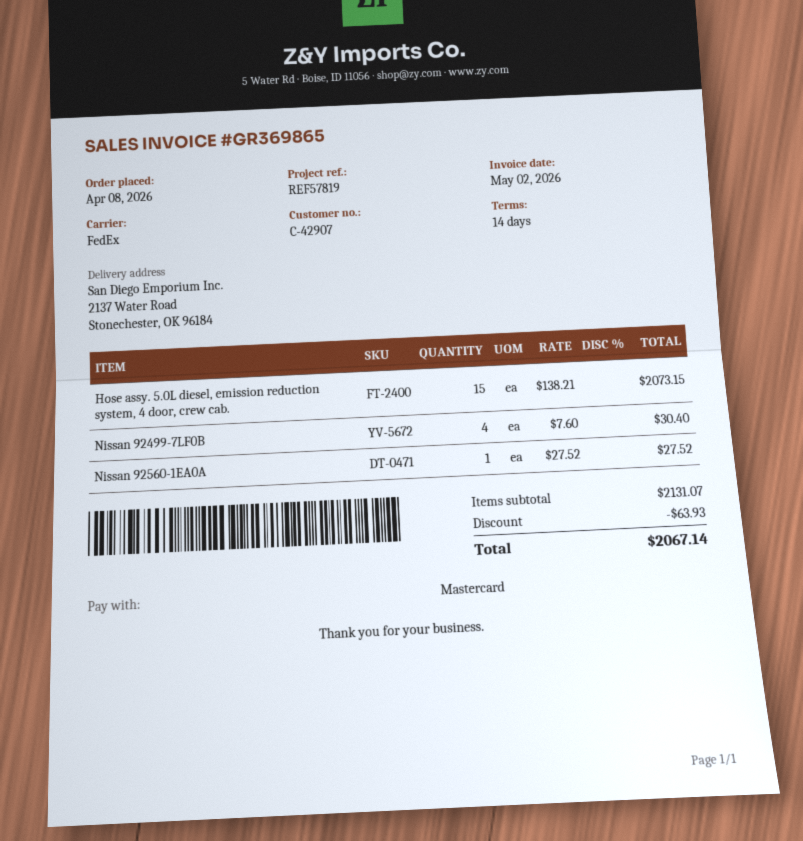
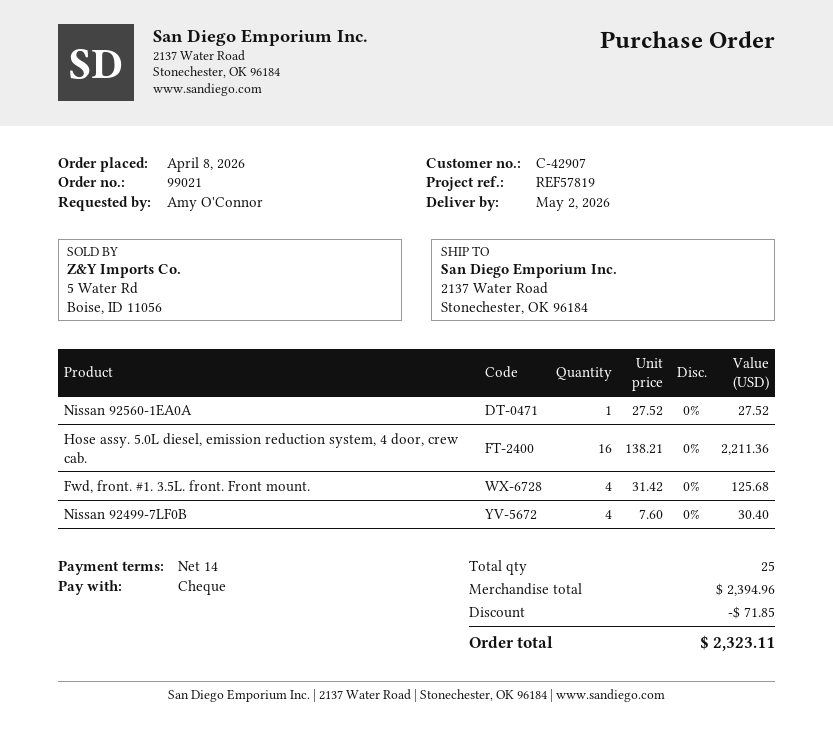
payment method: Mastercard -> cheque
Hose assy. 5.0L diesel, emission reduction system, 4 door, crew cab.: 15 x 138.21 = 2073.15 -> 16 x 138.21 = 2211.36
Fwd, front. #1. 3.5L. front. Front mount.: none -> 4 x 31.42 = 125.68
subtotal: 2131.07 -> 2394.96
discount: 63.93 -> 71.85
total: 2067.14 -> 2323.11

